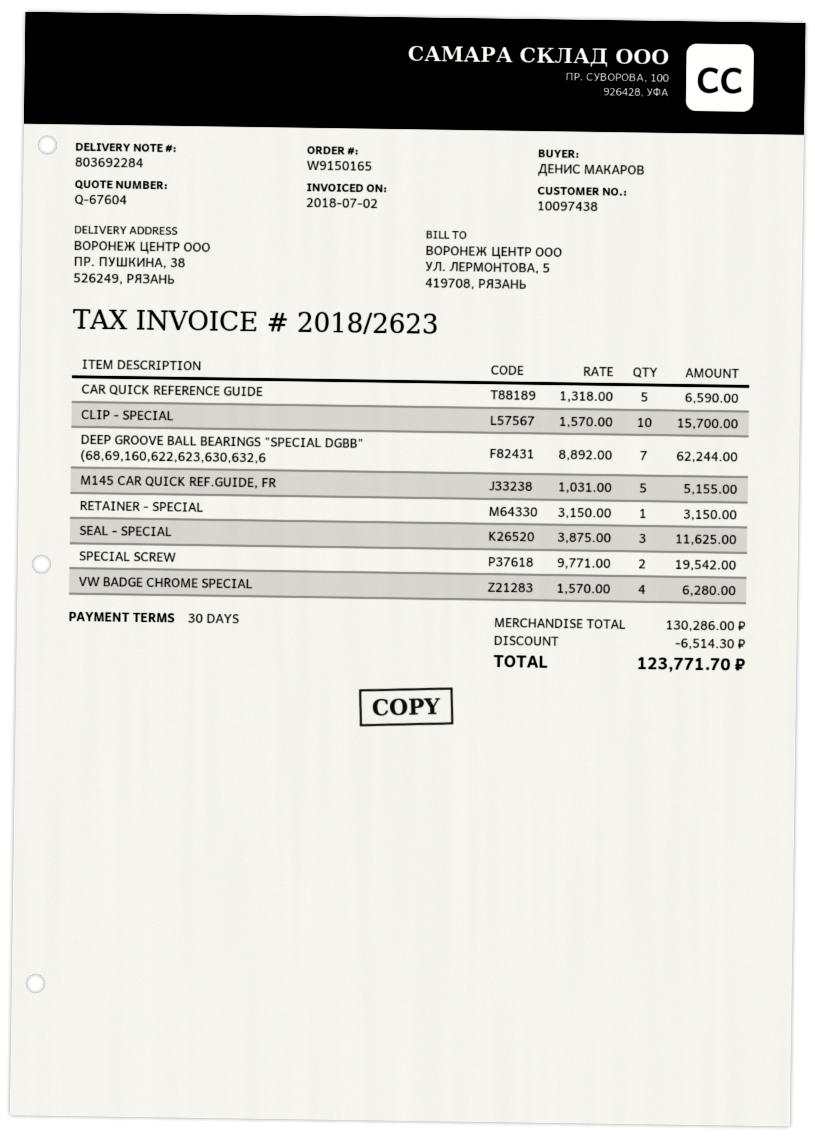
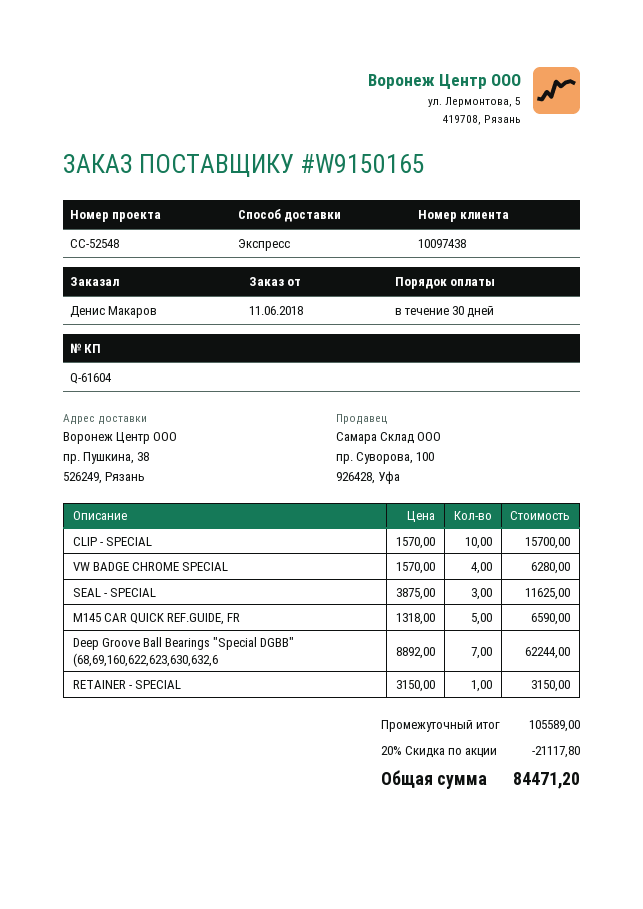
quote number: Q-67604 -> Q-61604
CAR QUICK REFERENCE GUIDE: 5 x 1318.00 = 6590.00 -> none
M145 CAR QUICK REF.GUIDE, FR: 5 x 1031.00 = 5155.00 -> 5 x 1318.00 = 6590.00
SPECIAL SCREW: 2 x 9771.00 = 19542.00 -> none
subtotal: 130286.00 -> 105589.00
discount: 6514.30 -> 21117.80
total: 123771.70 -> 84471.20

